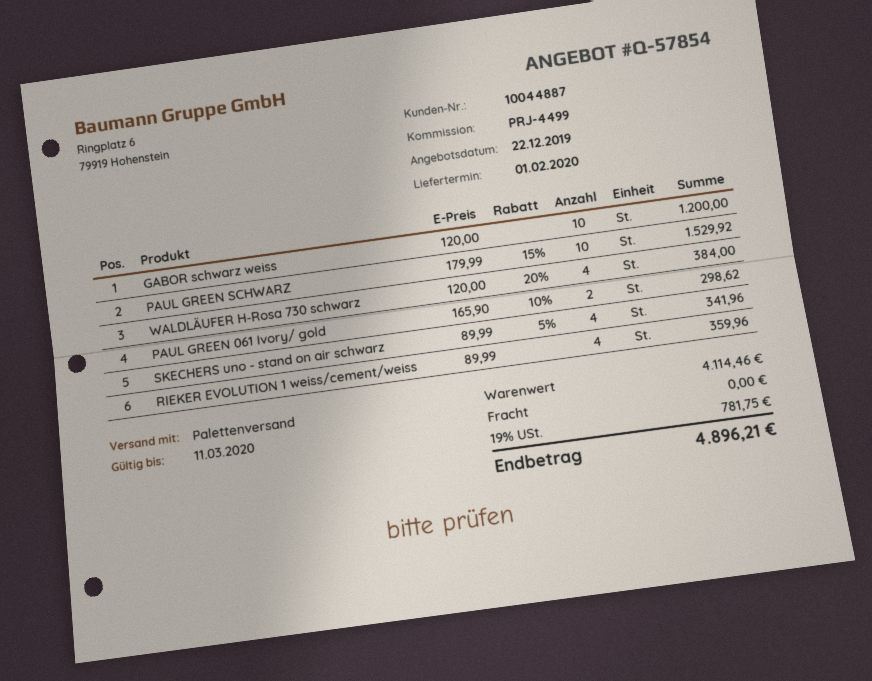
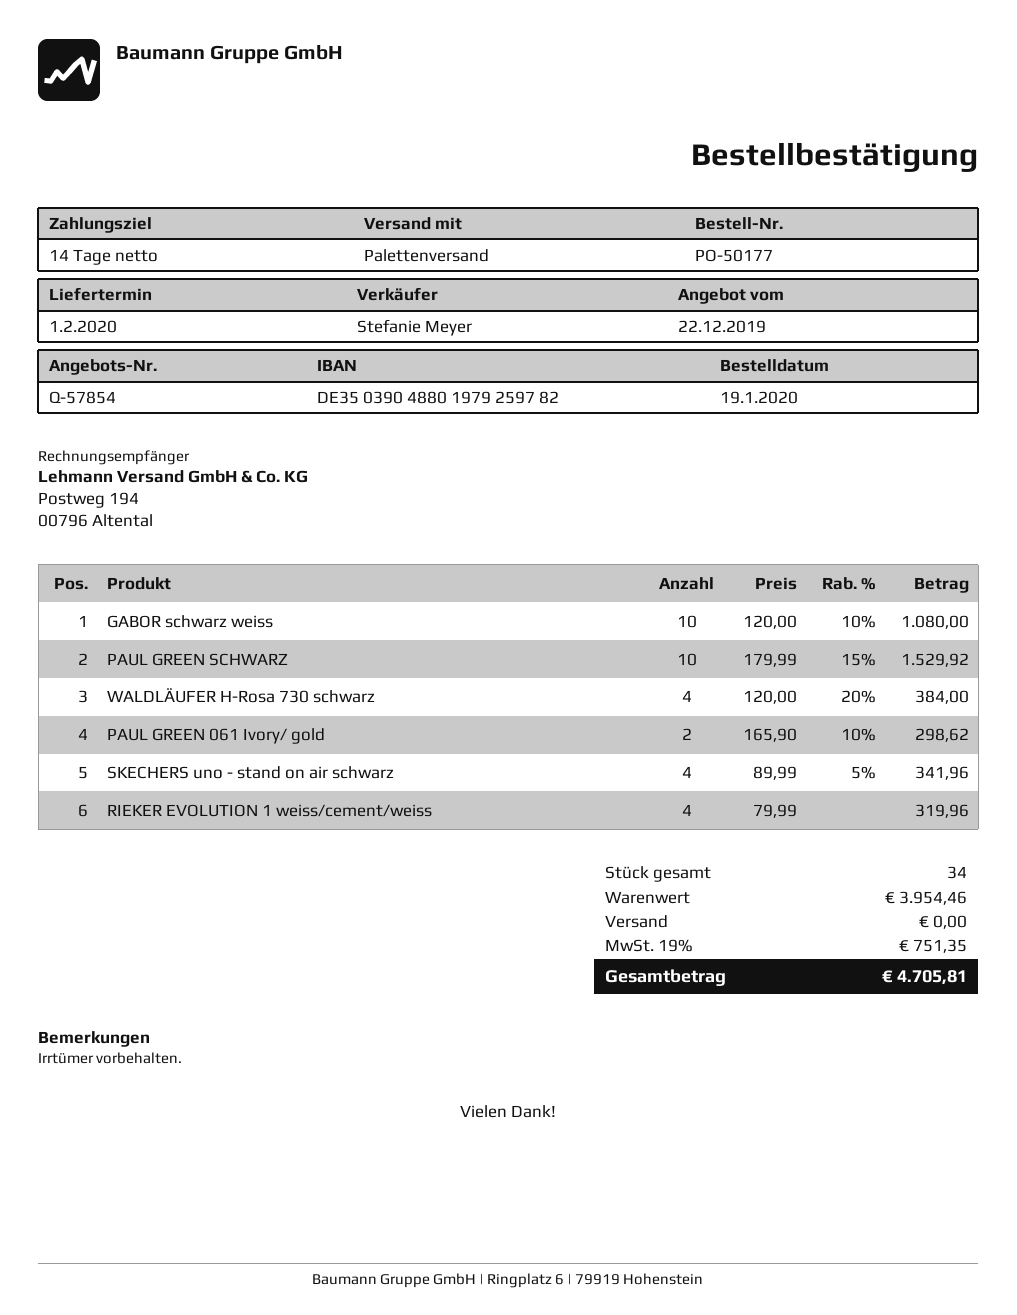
GABOR schwarz weiss: 10 x 120.00 = 1200.00 -> 10 x 120.00 - 10% = 1080.00
RIEKER EVOLUTION 1 weiss/cement/weiss: 4 x 89.99 = 359.96 -> 4 x 79.99 = 319.96
subtotal: 4114.46 -> 3954.46
tax: 19% = 781.75 -> 19% = 751.35
total: 4896.21 -> 4705.81

